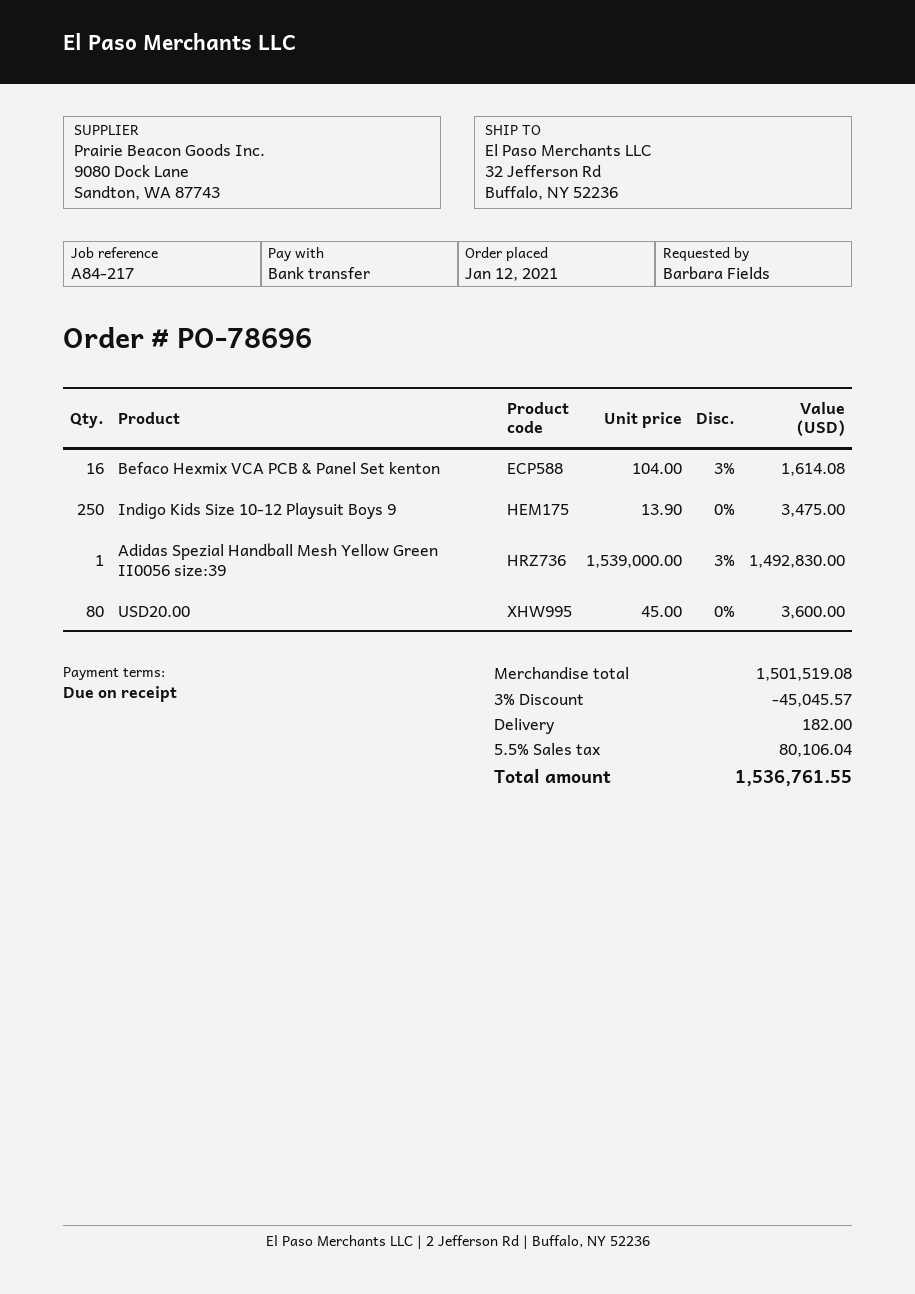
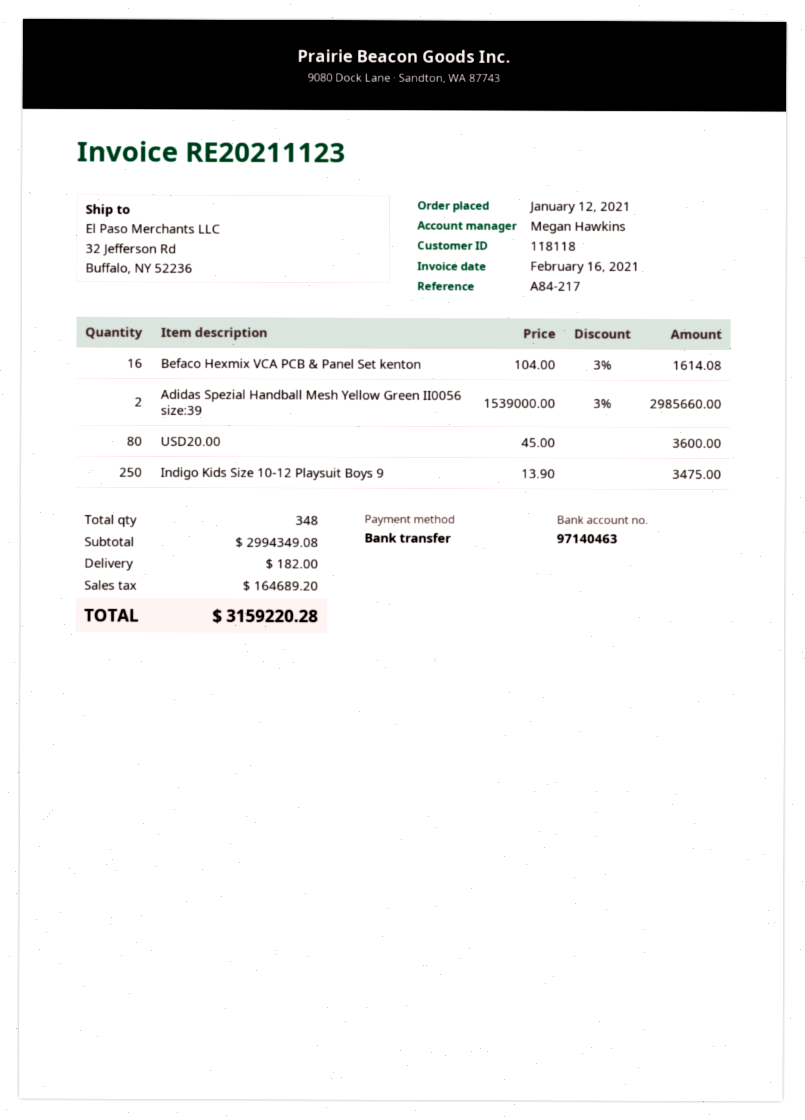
Adidas Spezial Handball Mesh Yellow Green II0056 size:39: 1 x 1539000.00 - 3% = 1492830.00 -> 2 x 1539000.00 - 3% = 2985660.00
subtotal: 1501519.08 -> 2994349.08
discount: 3% = 45045.57 -> none
tax: 80106.04 -> 164689.20
total: 1536761.55 -> 3159220.28

